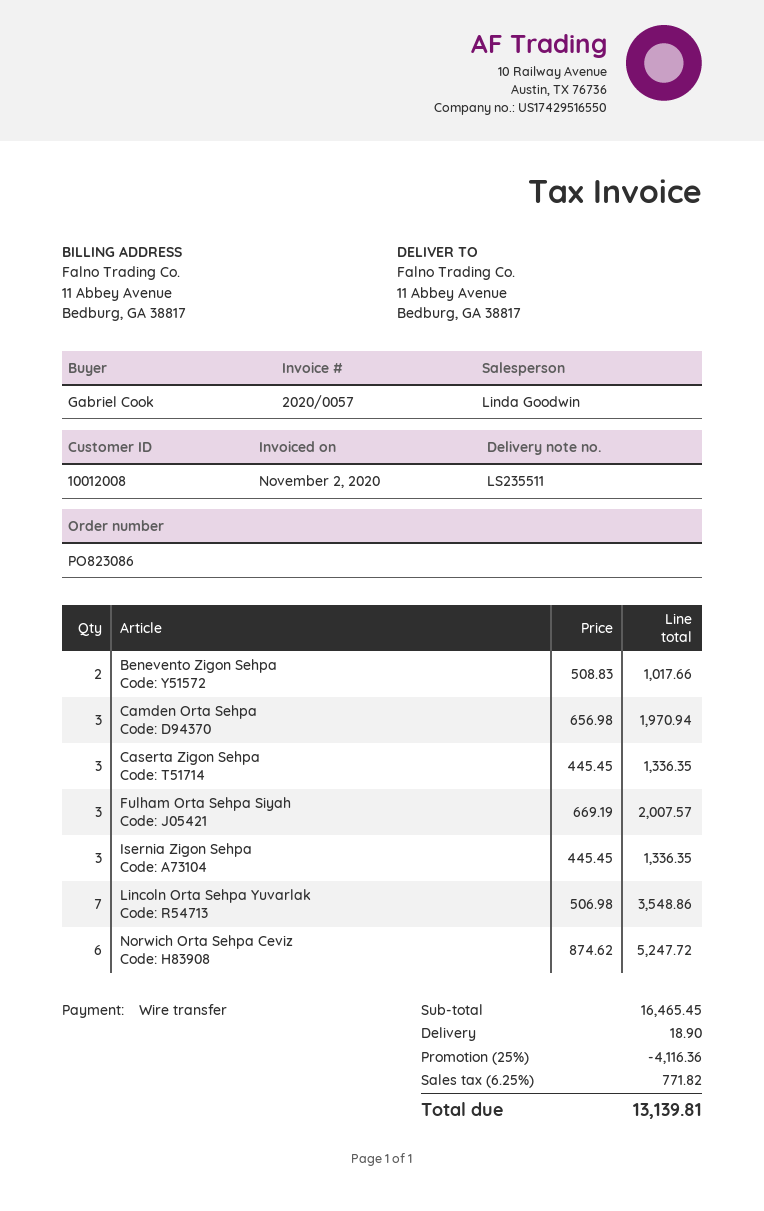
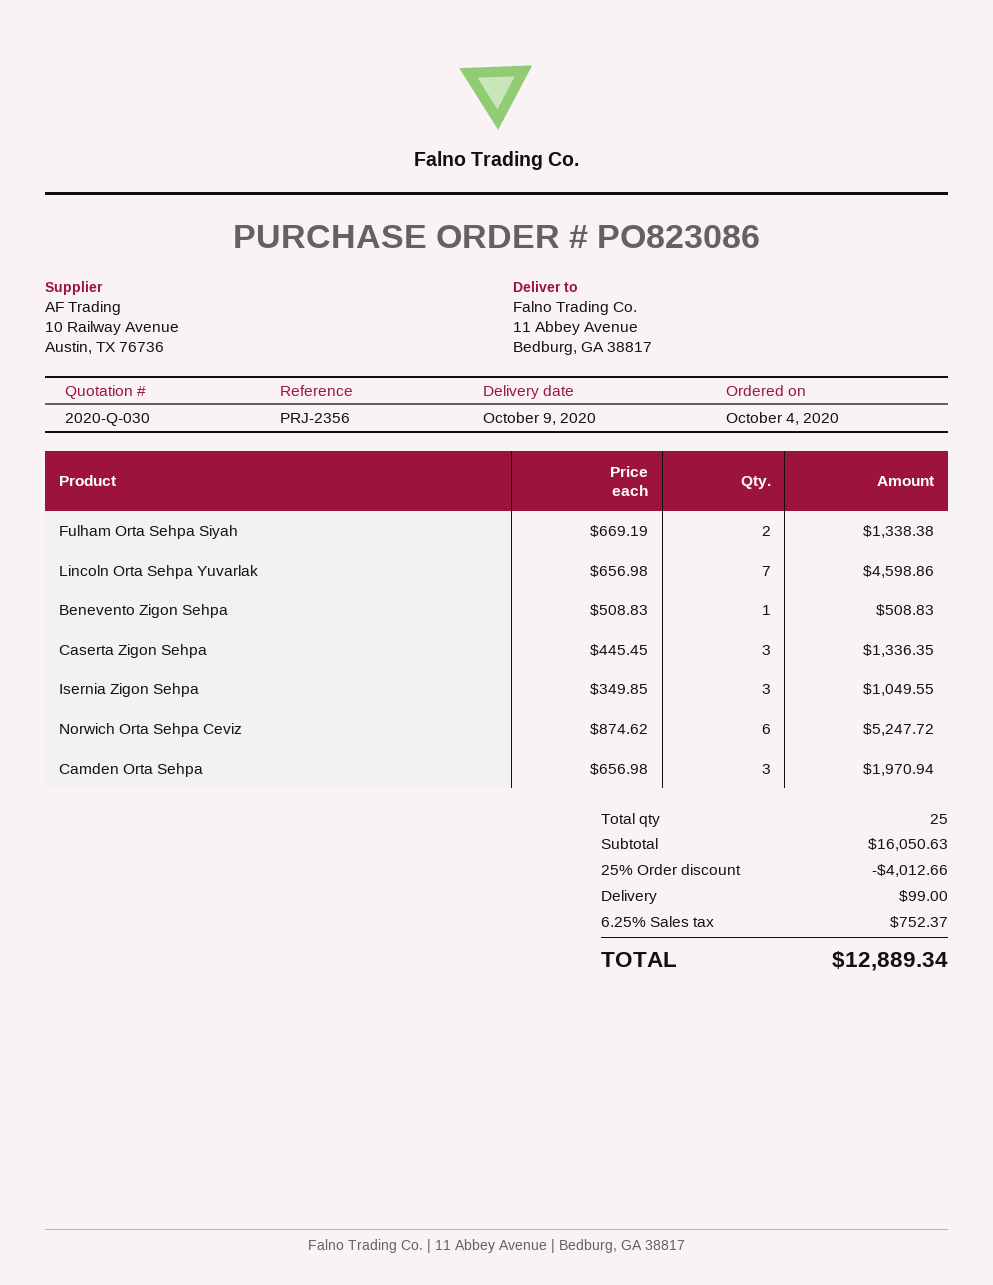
Benevento Zigon Sehpa: 2 x 508.83 = 1017.66 -> 1 x 508.83 = 508.83
Fulham Orta Sehpa Siyah: 3 x 669.19 = 2007.57 -> 2 x 669.19 = 1338.38
Isernia Zigon Sehpa: 3 x 445.45 = 1336.35 -> 3 x 349.85 = 1049.55
Lincoln Orta Sehpa Yuvarlak: 7 x 506.98 = 3548.86 -> 7 x 656.98 = 4598.86
subtotal: 16465.45 -> 16050.63
discount: 25% = 4116.36 -> 25% = 4012.66
shipping: 18.90 -> 99.00
tax: 6.25% = 771.82 -> 6.25% = 752.37
total: 13139.81 -> 12889.34

